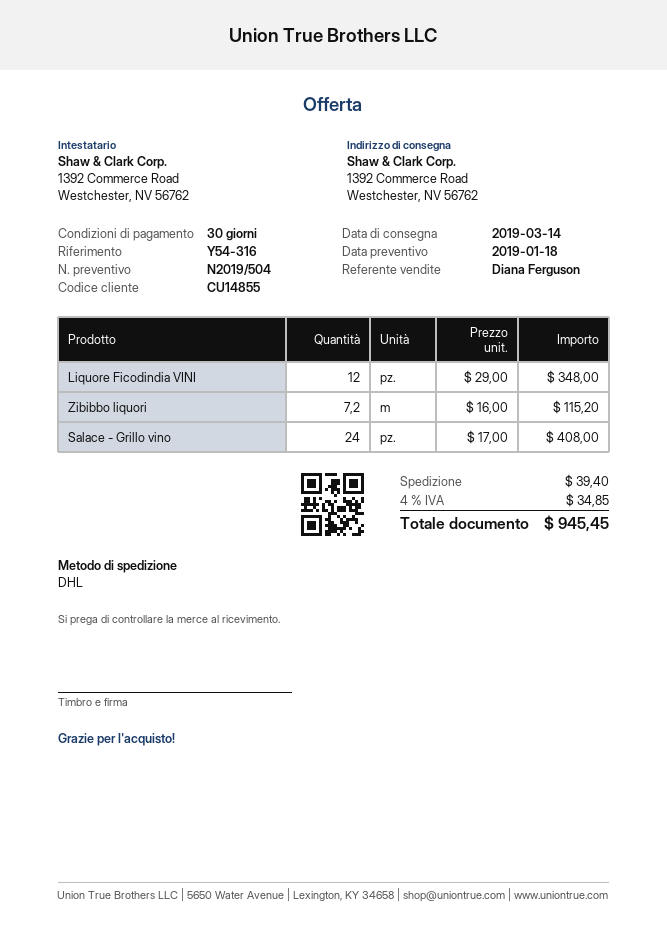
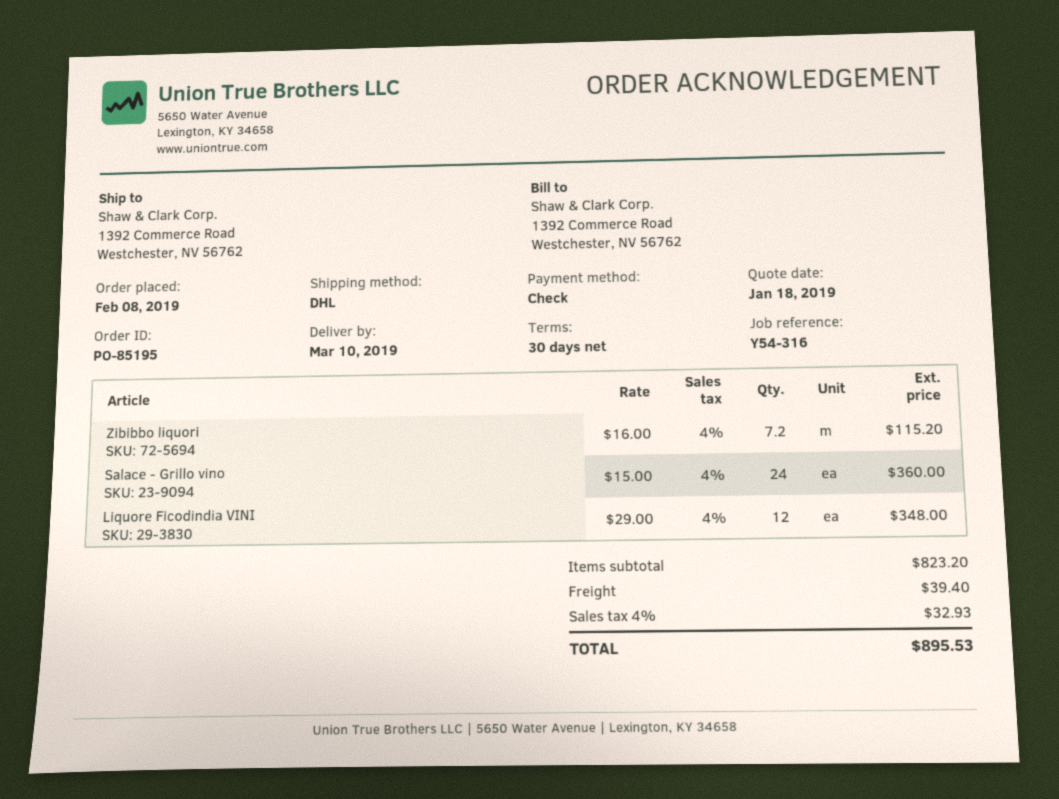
delivery date: 2019-03-14 -> 2019-03-10
Salace - Grillo vino: 24 x 17.00 = 408.00 -> 24 x 15.00 = 360.00
tax: 4% = 34.85 -> 4% = 32.93
total: 945.45 -> 895.53

